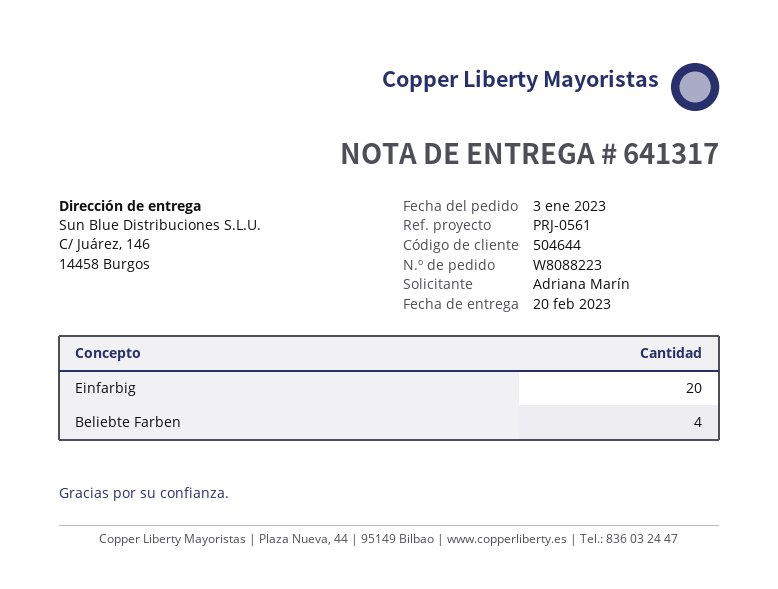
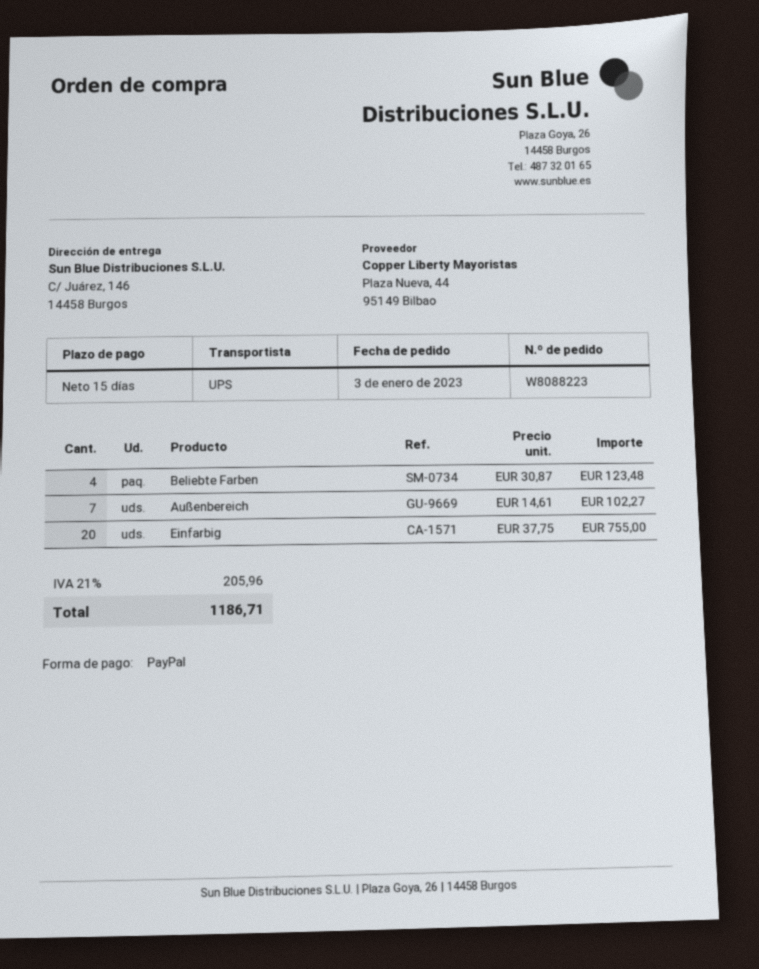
Außenbereich: none -> 7

